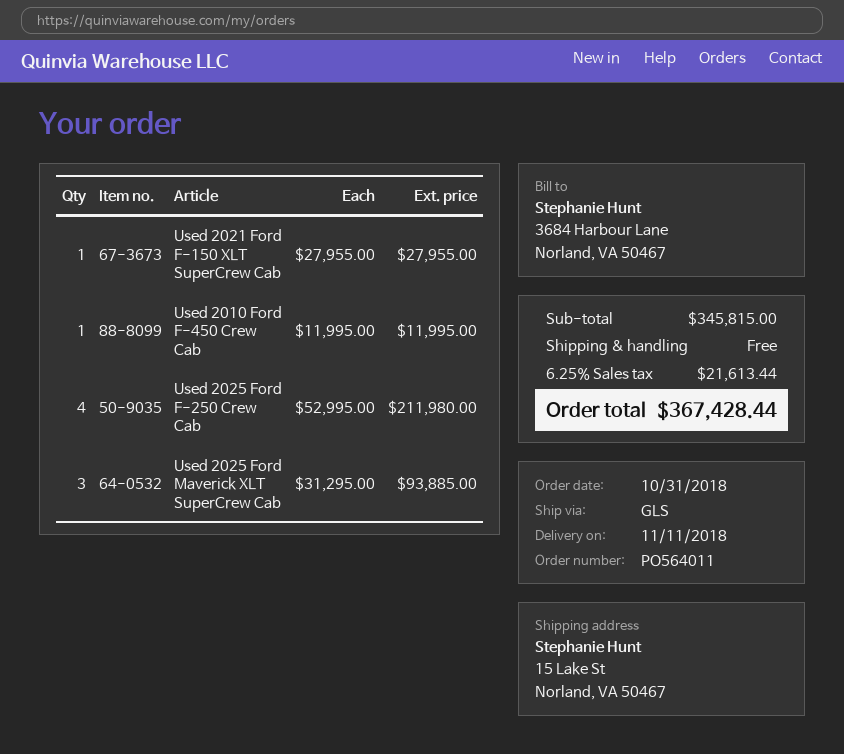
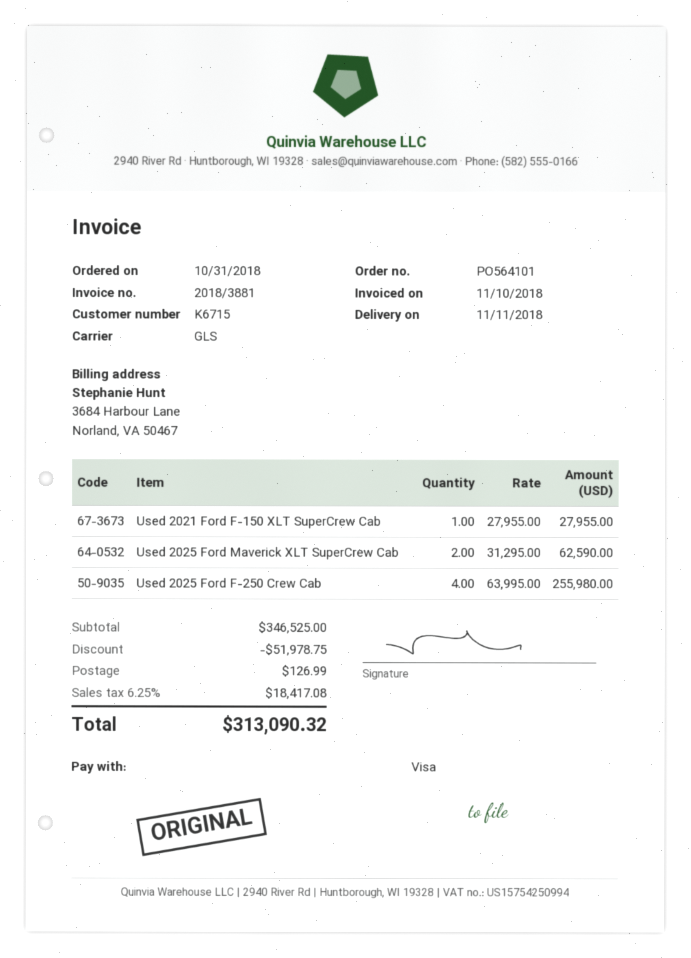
order number: PO564011 -> PO564101
Used 2010 Ford F-450 Crew Cab: 1 x 11995.00 = 11995.00 -> none
Used 2025 Ford F-250 Crew Cab: 4 x 52995.00 = 211980.00 -> 4 x 63995.00 = 255980.00
Used 2025 Ford Maverick XLT SuperCrew Cab: 3 x 31295.00 = 93885.00 -> 2 x 31295.00 = 62590.00
subtotal: 345815.00 -> 346525.00
discount: none -> 51978.75
shipping: 0.00 -> 126.99
tax: 6.25% = 21613.44 -> 6.25% = 18417.08
total: 367428.44 -> 313090.32

